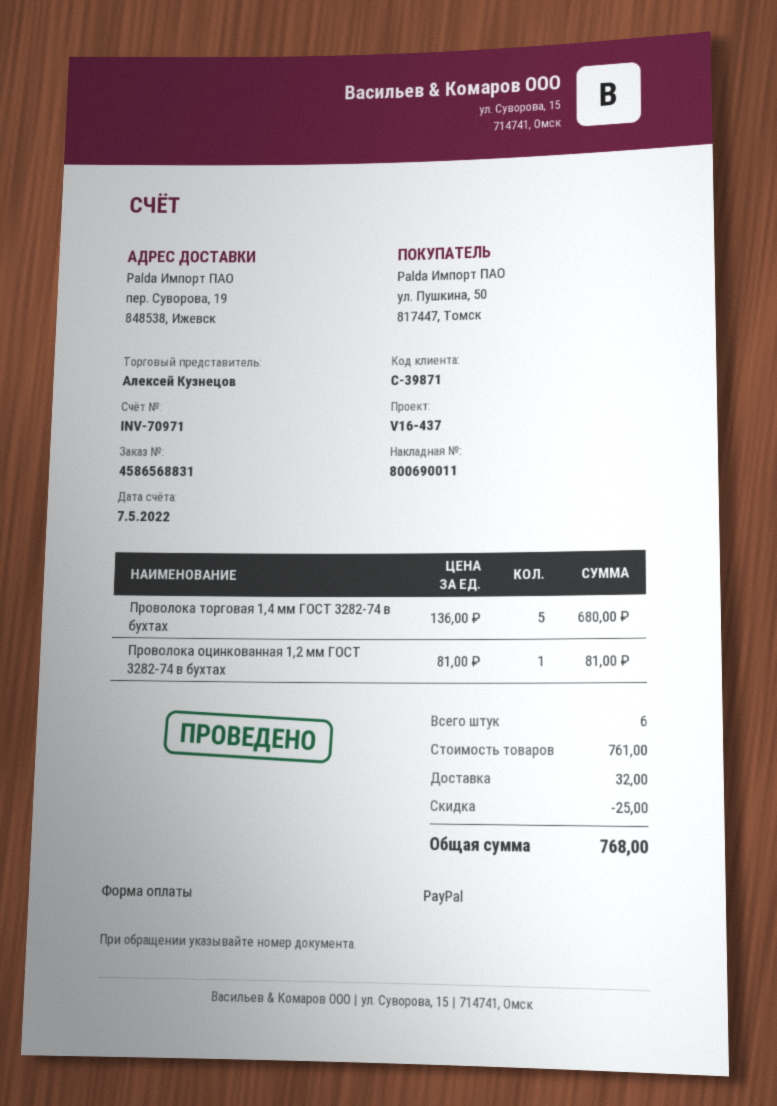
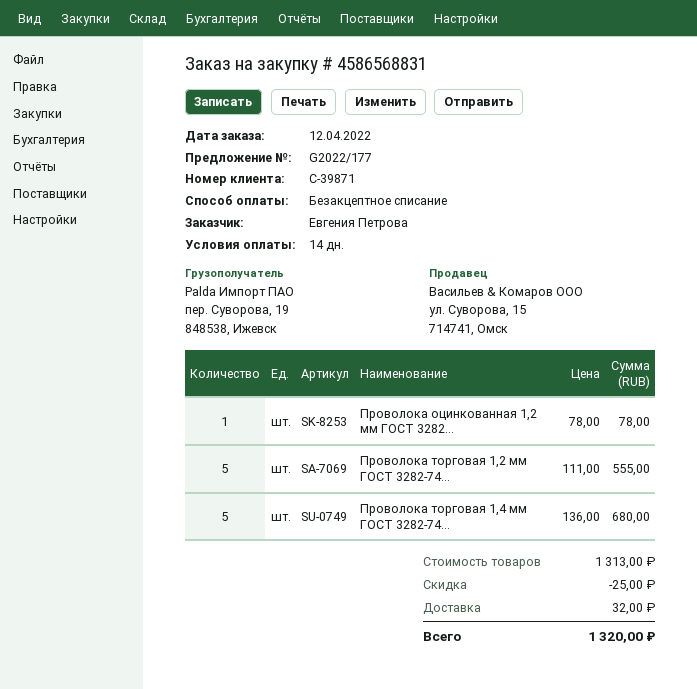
payment method: PayPal -> direct debit
Проволока оцинкованная 1,2 мм ГОСТ 3282-74 в бухтах: 1 x 81.00 = 81.00 -> 1 x 78.00 = 78.00
Проволока торговая 1,2 мм ГОСТ 3282-74...: none -> 5 x 111.00 = 555.00
subtotal: 761.00 -> 1313.00
total: 768.00 -> 1320.00

